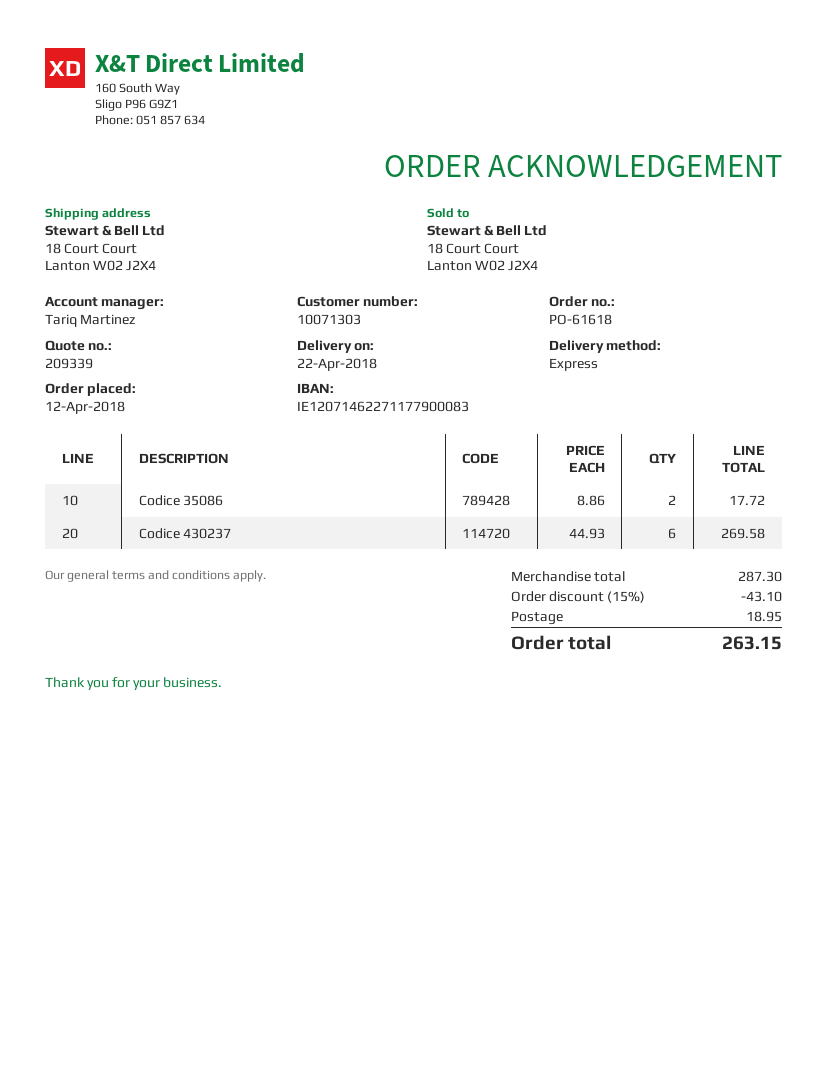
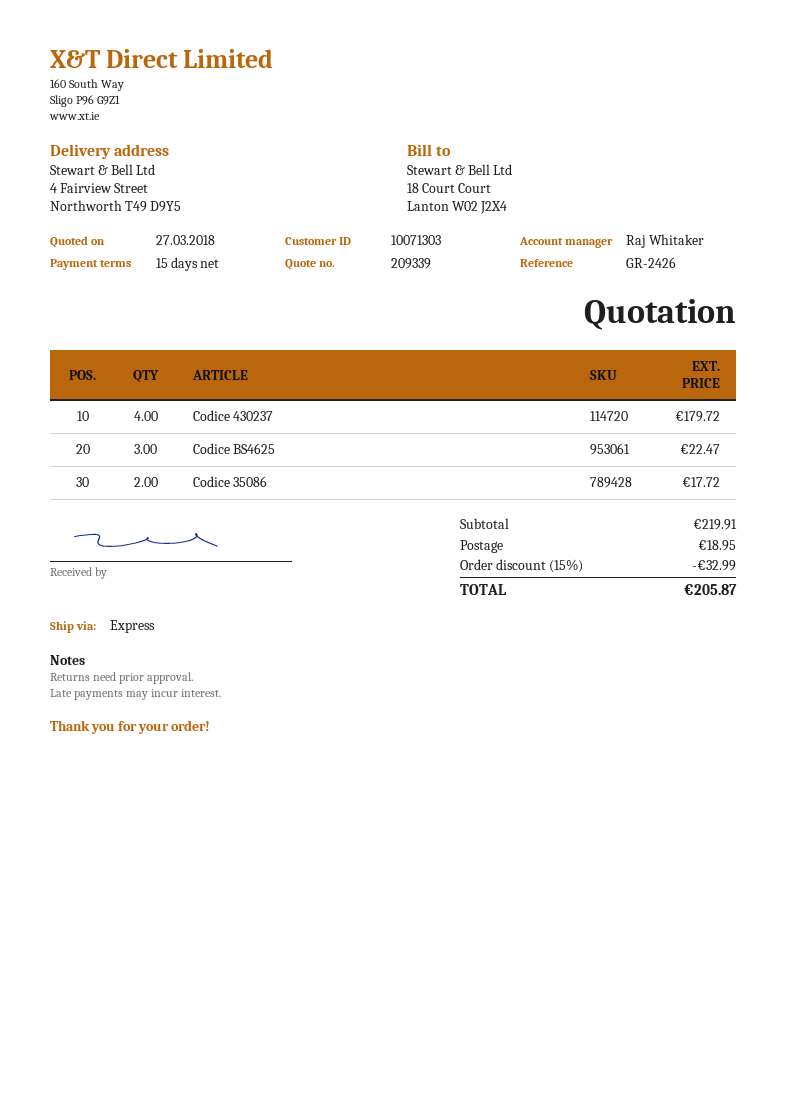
sales rep: Tariq Martinez -> Raj Whitaker
ship to: 18 Court Court, Lanton W02 J2X4 -> 4 Fairview Street, Northworth T49 D9Y5
Codice 430237: 6 for 269.58 -> 4 for 179.72
Codice BS4625: none -> 3 for 22.47
subtotal: 287.30 -> 219.91
discount: 15% = 43.10 -> 15% = 32.99
total: 263.15 -> 205.87

